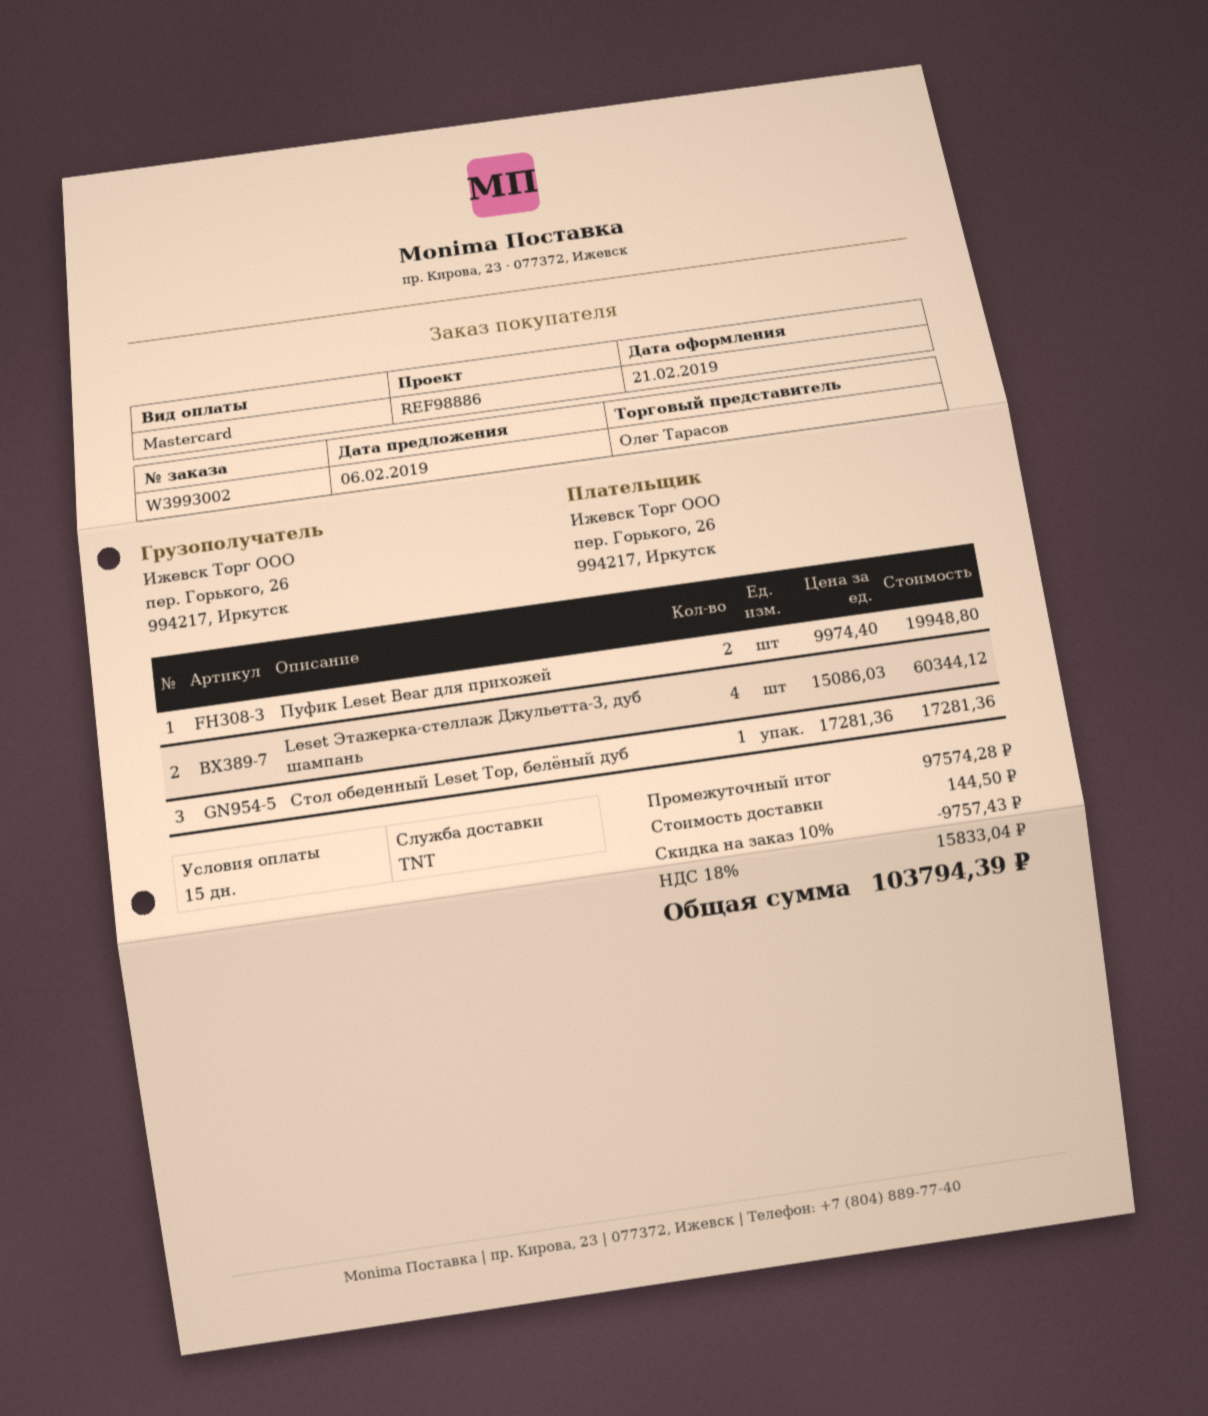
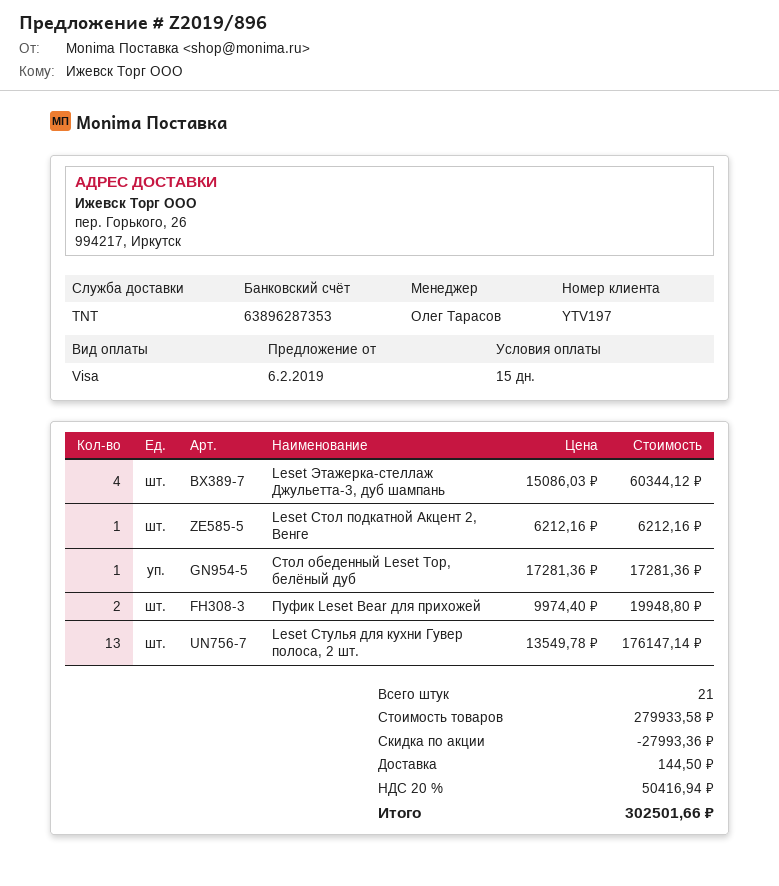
payment method: Mastercard -> Visa
Leset Стол подкатной Акцент 2, Венге: none -> 1 x 6212.16 = 6212.16
Leset Стулья для кухни Гувер полоса, 2 шт.: none -> 13 x 13549.78 = 176147.14
subtotal: 97574.28 -> 279933.58
discount: 9757.43 -> 27993.36
tax: 18% = 15833.04 -> 20% = 50416.94
total: 103794.39 -> 302501.66

